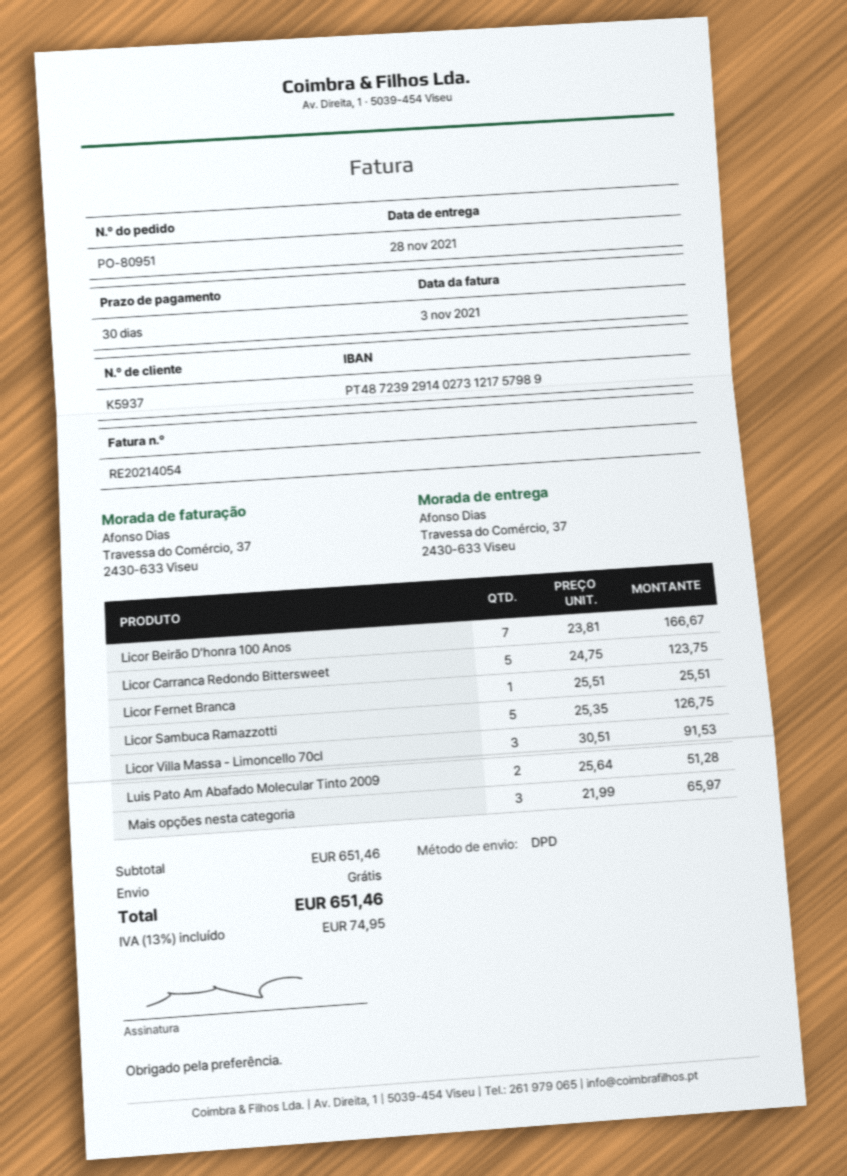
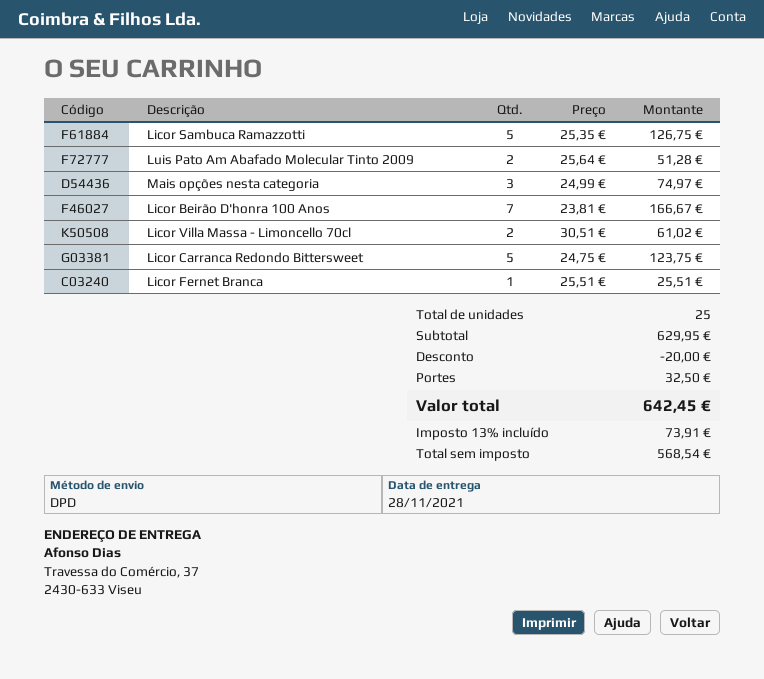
Licor Villa Massa - Limoncello 70cl: 3 x 30.51 = 91.53 -> 2 x 30.51 = 61.02
Mais opções nesta categoria: 3 x 21.99 = 65.97 -> 3 x 24.99 = 74.97
subtotal: 651.46 -> 629.95
discount: none -> 20.00
shipping: 0.00 -> 32.50
tax: 13% = 74.95 -> 13% = 73.91
total: 651.46 -> 642.45

